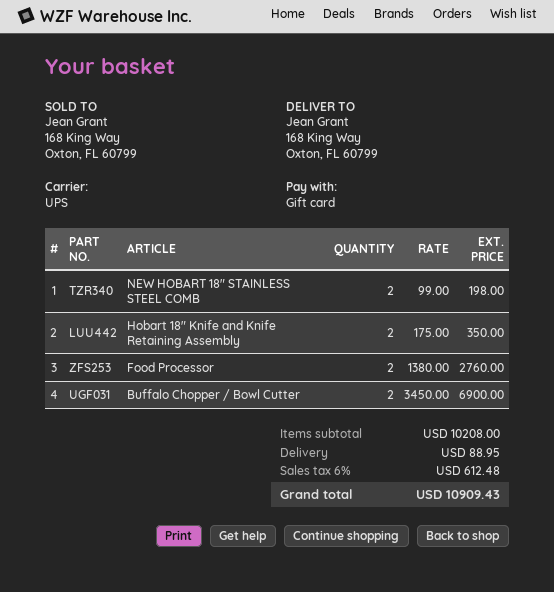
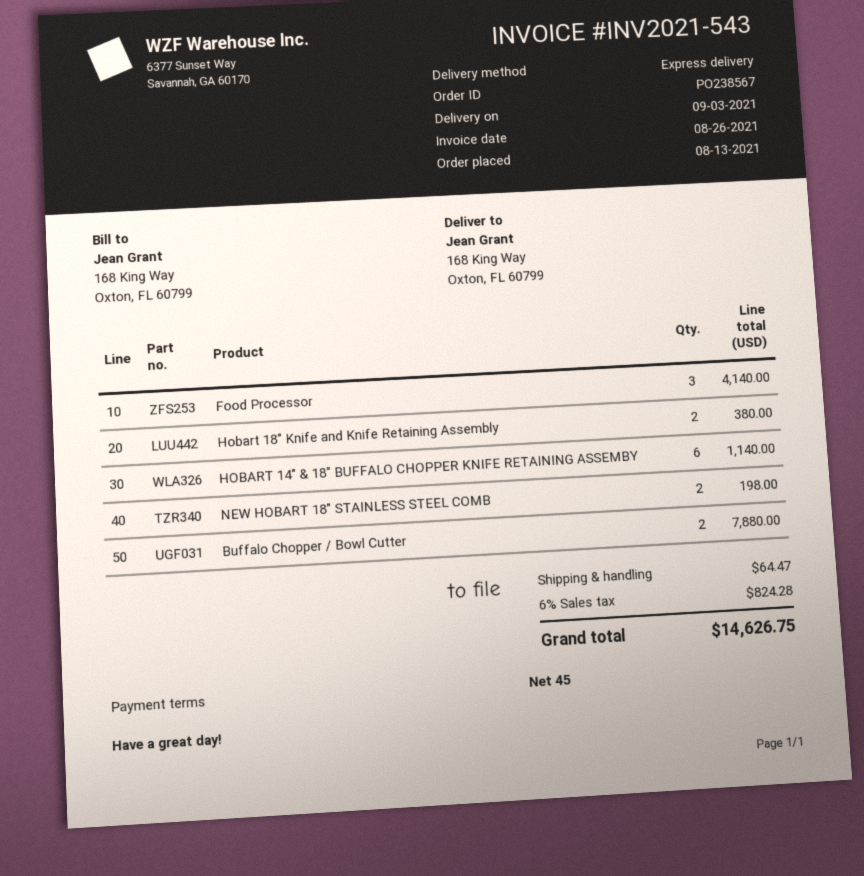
shipping method: UPS -> express
Hobart 18" Knife and Knife Retaining Assembly: 2 for 350.00 -> 2 for 380.00
Food Processor: 2 for 2760.00 -> 3 for 4140.00
Buffalo Chopper / Bowl Cutter: 2 for 6900.00 -> 2 for 7880.00
HOBART 14" & 18" BUFFALO CHOPPER KNIFE RETAINING ASSEMBY: none -> 6 for 1140.00
shipping: 88.95 -> 64.47
tax: 6% = 612.48 -> 6% = 824.28
total: 10909.43 -> 14626.75

